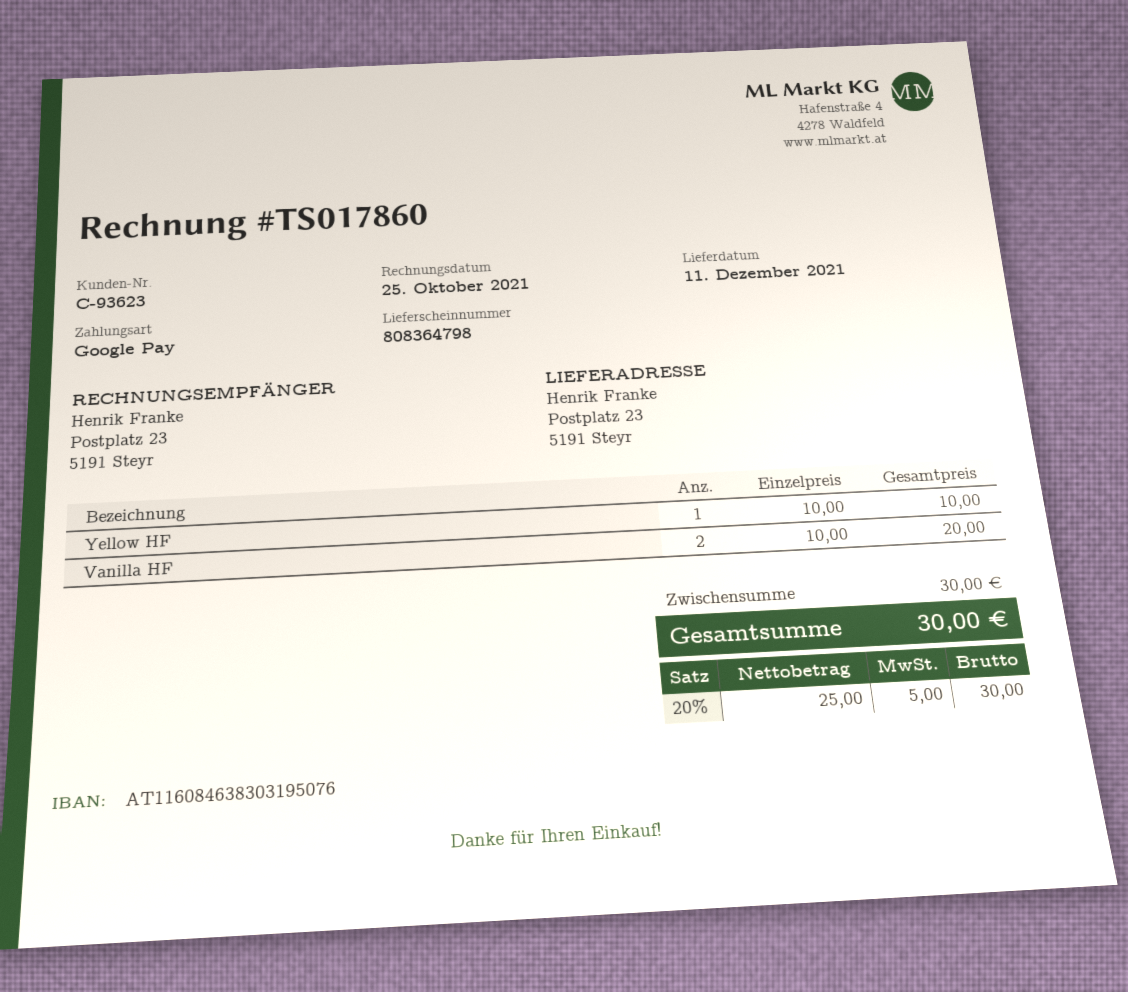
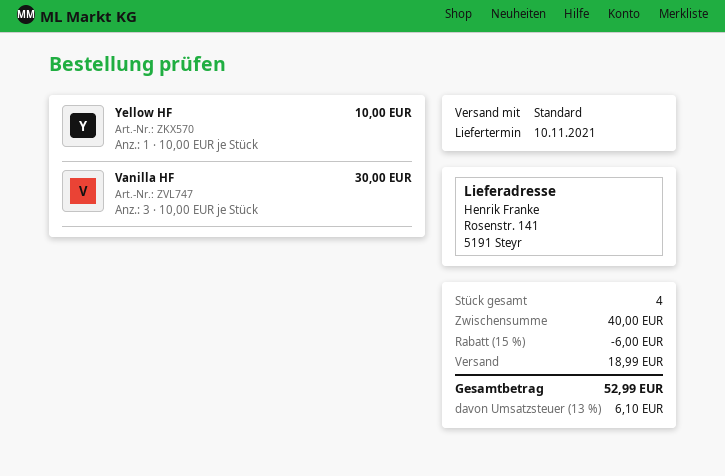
delivery date: 2021-12-11 -> 2021-11-10
ship to: Postplatz 23, 5191 Steyr -> Rosenstr. 141, 5191 Steyr
Vanilla HF: 2 x 10.00 = 20.00 -> 3 x 10.00 = 30.00
subtotal: 30.00 -> 40.00
discount: none -> 15% = 6.00
shipping: none -> 18.99
tax: 20% = 5.00 -> 13% = 6.10
total: 30.00 -> 52.99

